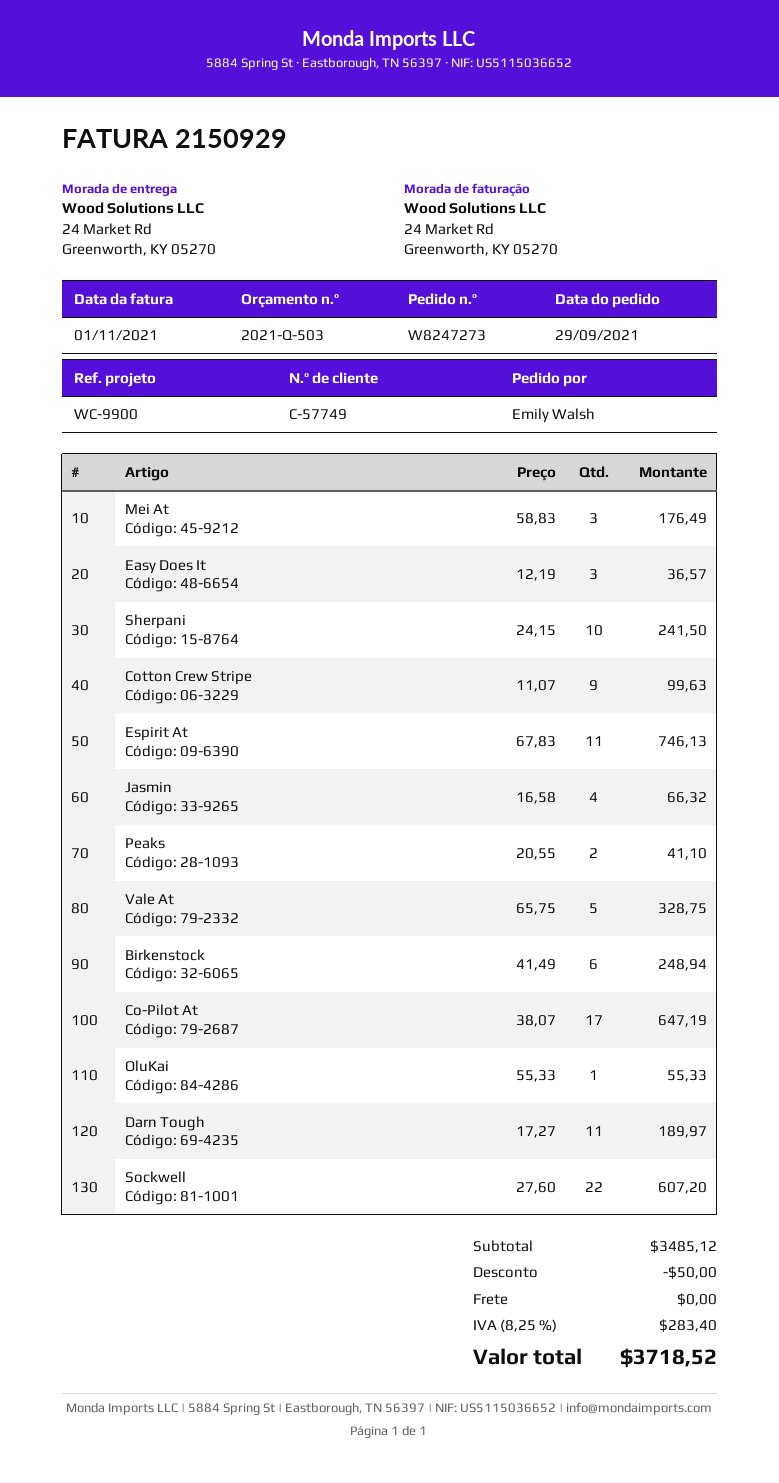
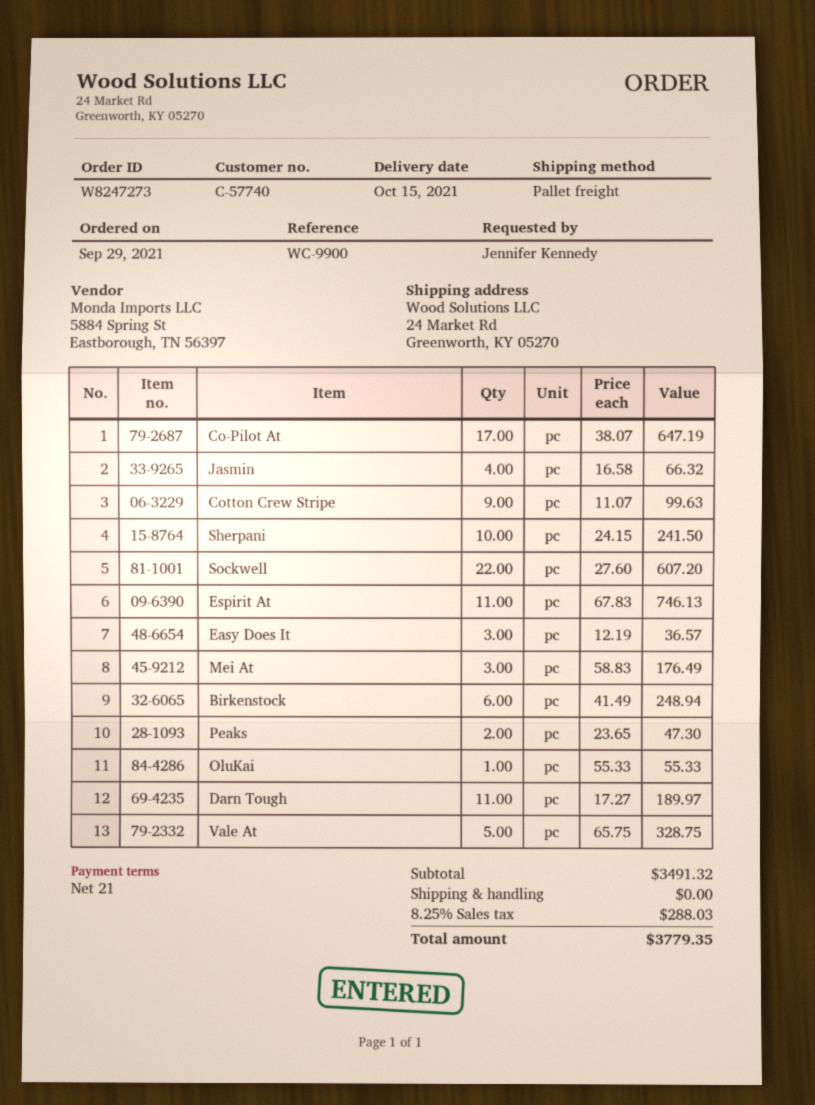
customer number: C-57749 -> C-57740
ordered by: Emily Walsh -> Jennifer Kennedy
Peaks: 2 x 20.55 = 41.10 -> 2 x 23.65 = 47.30
subtotal: 3485.12 -> 3491.32
discount: 50.00 -> none
tax: 8.25% = 283.40 -> 8.25% = 288.03
total: 3718.52 -> 3779.35

